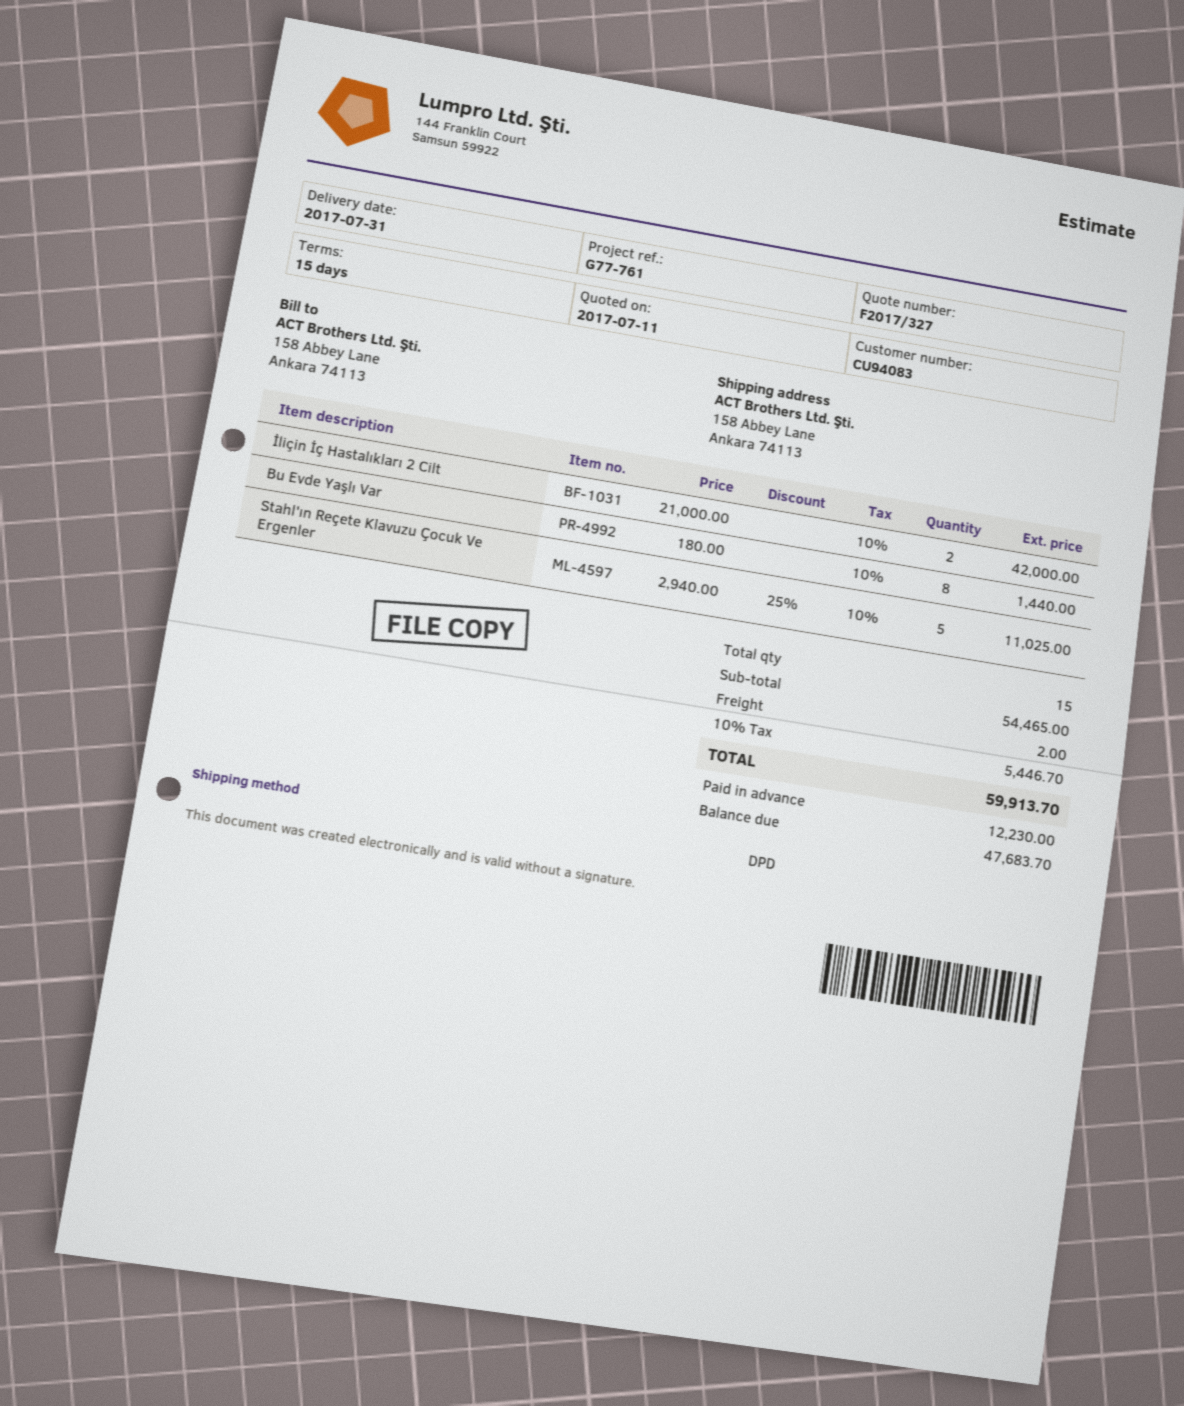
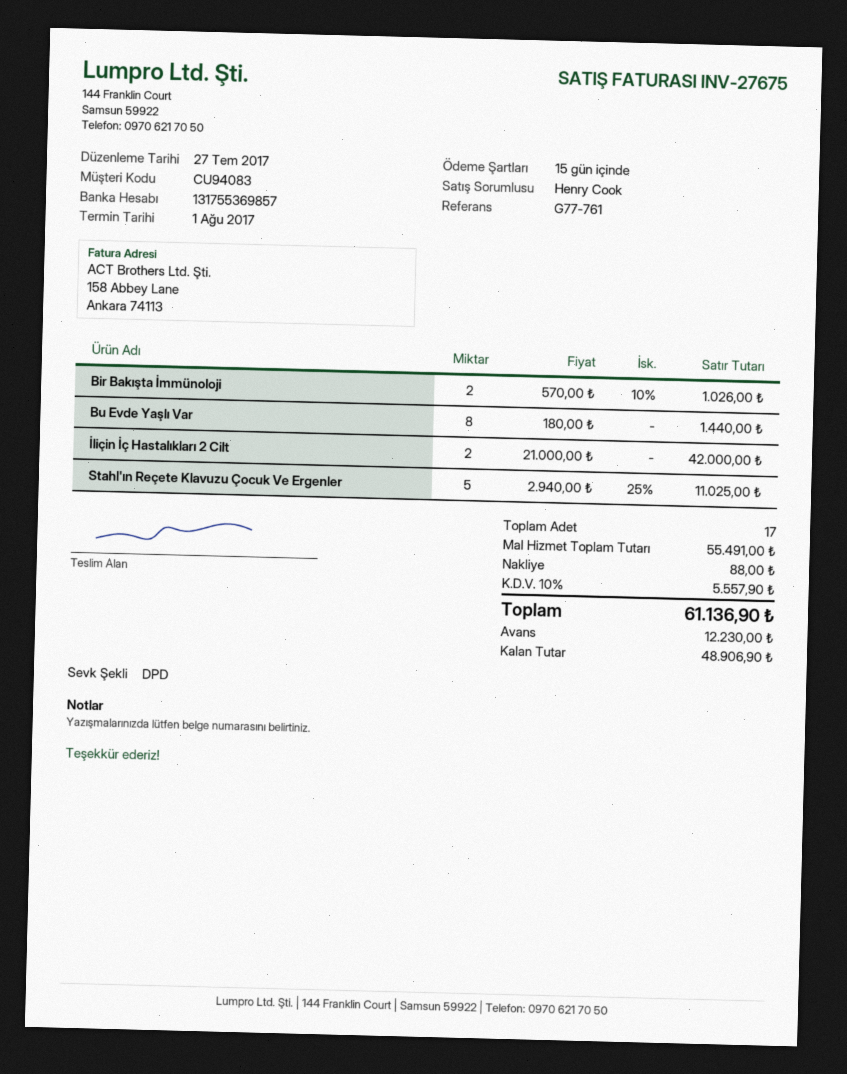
delivery date: 2017-07-31 -> 2017-08-01
Bir Bakışta İmmünoloji: none -> 2 x 570.00 - 10% = 1026.00
total quantity: 15 -> 17
subtotal: 54465.00 -> 55491.00
shipping: 2.00 -> 88.00
tax: 10% = 5446.70 -> 10% = 5557.90
total: 59913.70 -> 61136.90
balance: 47683.70 -> 48906.90

